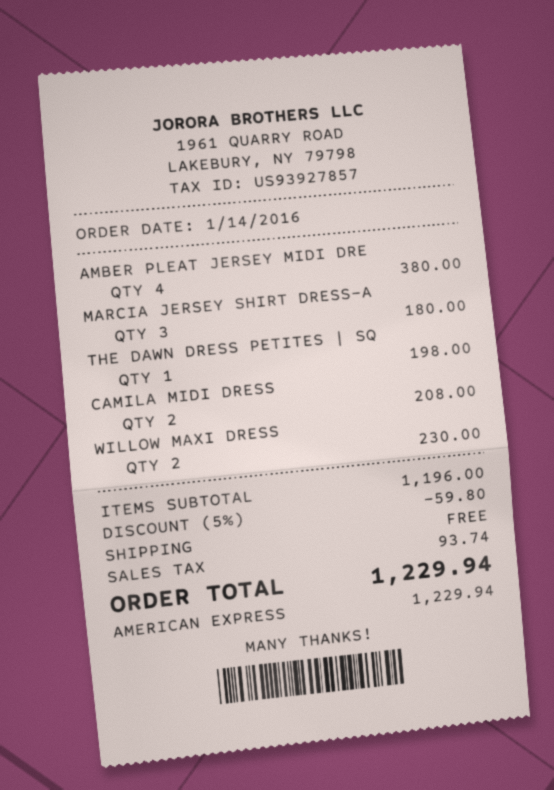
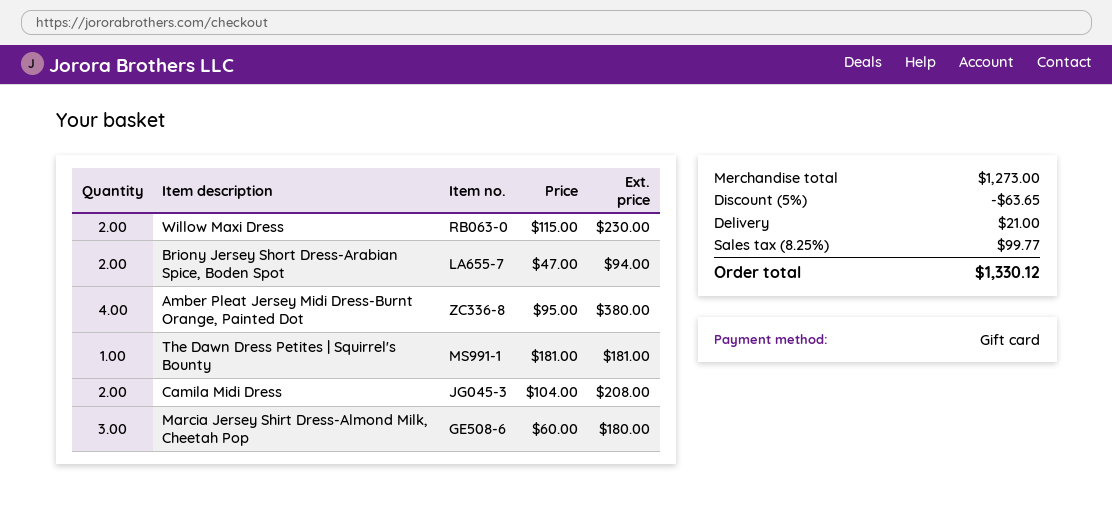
payment method: American Express -> gift card
THE DAWN DRESS PETITES | SQ: 1 for 198.00 -> 1 for 181.00
Briony Jersey Short Dress-Arabian Spice, Boden Spot: none -> 2 for 94.00
subtotal: 1196.00 -> 1273.00
discount: 5% = 59.80 -> 5% = 63.65
shipping: 0.00 -> 21.00
tax: 93.74 -> 99.77
total: 1229.94 -> 1330.12

